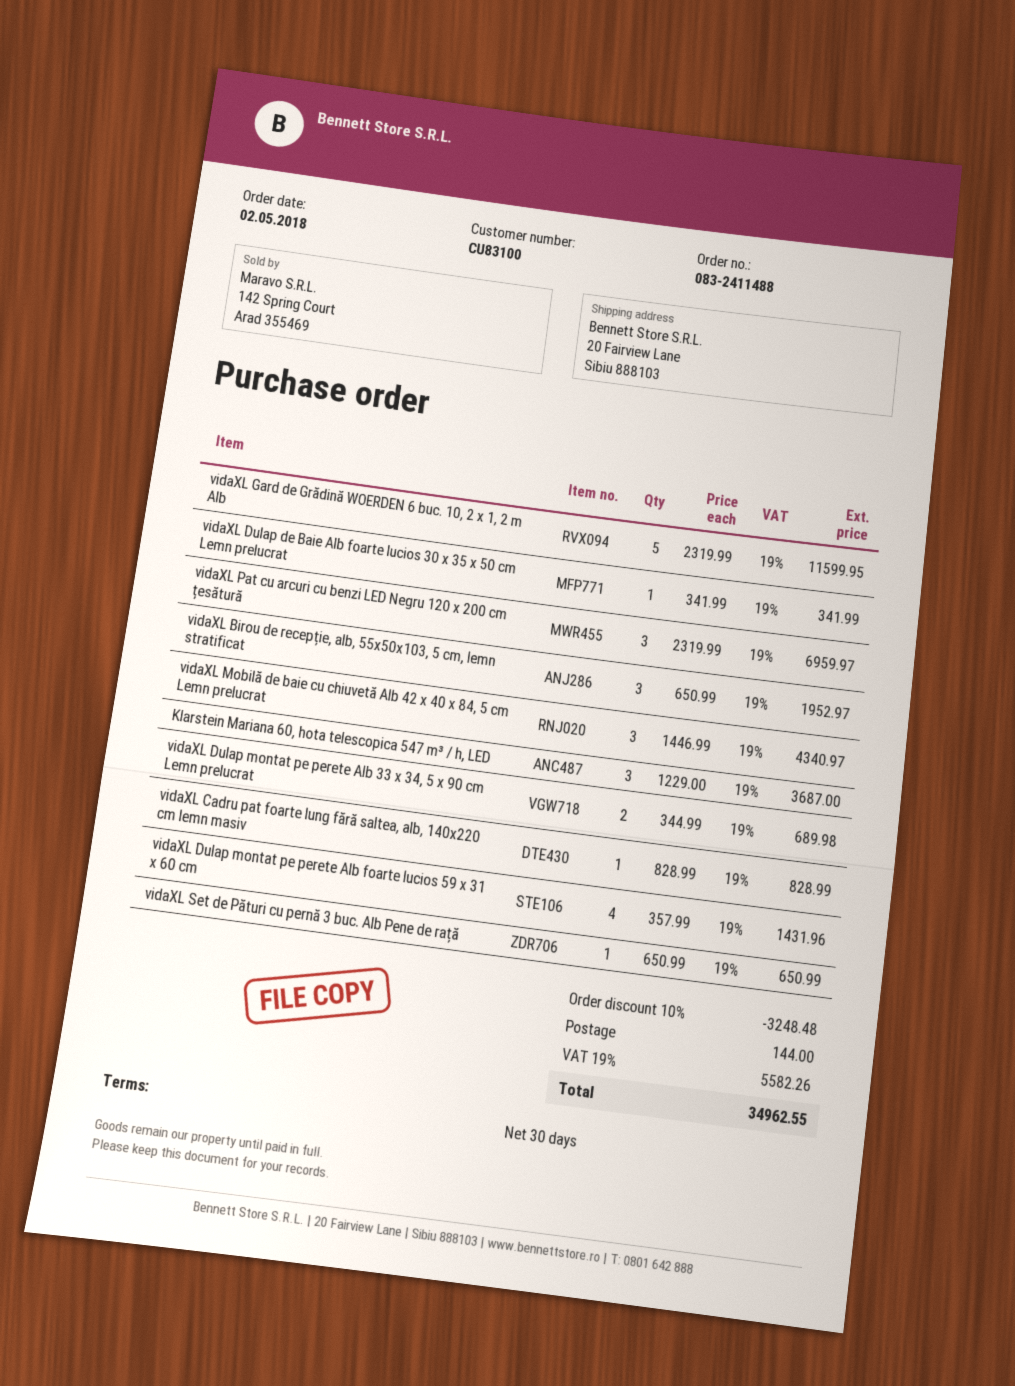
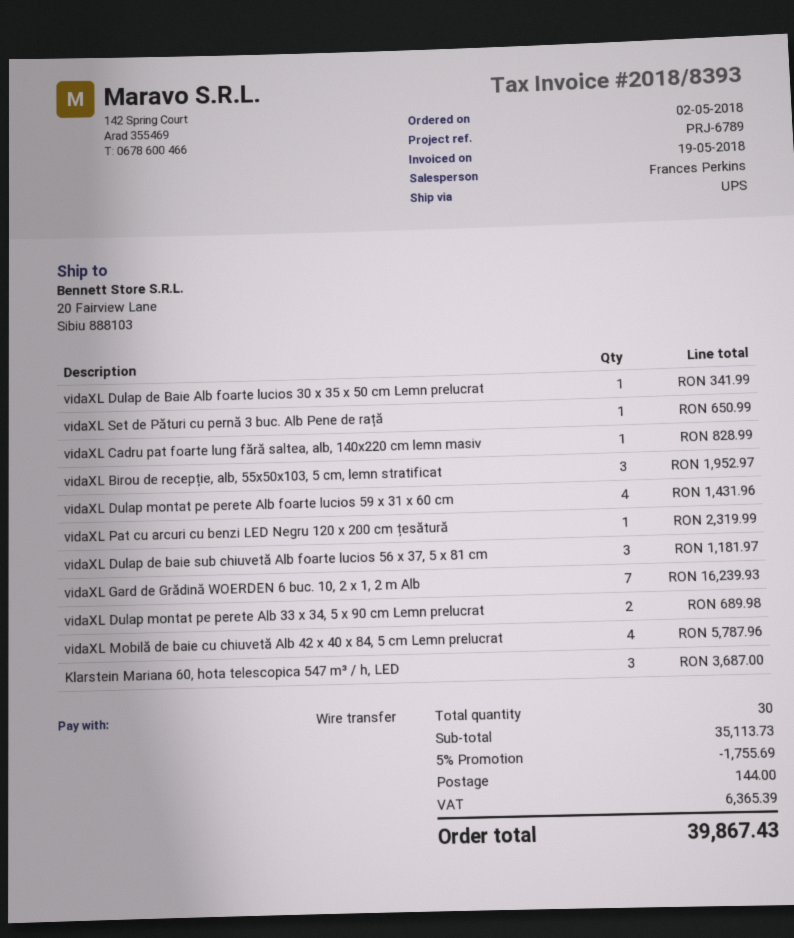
vidaXL Gard de Grădină WOERDEN 6 buc. 10, 2 x 1, 2 m Alb: 5 for 11599.95 -> 7 for 16239.93
vidaXL Pat cu arcuri cu benzi LED Negru 120 x 200 cm țesătură: 3 for 6959.97 -> 1 for 2319.99
vidaXL Mobilă de baie cu chiuvetă Alb 42 x 40 x 84, 5 cm Lemn prelucrat: 3 for 4340.97 -> 4 for 5787.96
vidaXL Dulap de baie sub chiuvetă Alb foarte lucios 56 x 37, 5 x 81 cm: none -> 3 for 1181.97
discount: 10% = 3248.48 -> 5% = 1755.69
tax: 5582.26 -> 6365.39
total: 34962.55 -> 39867.43

